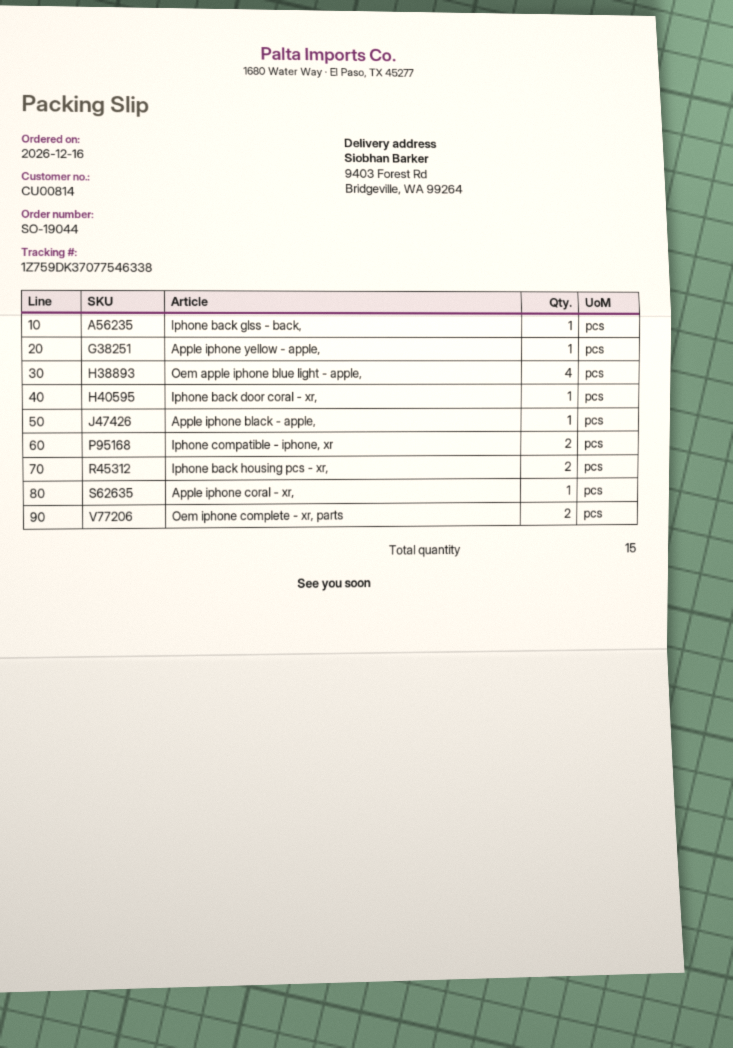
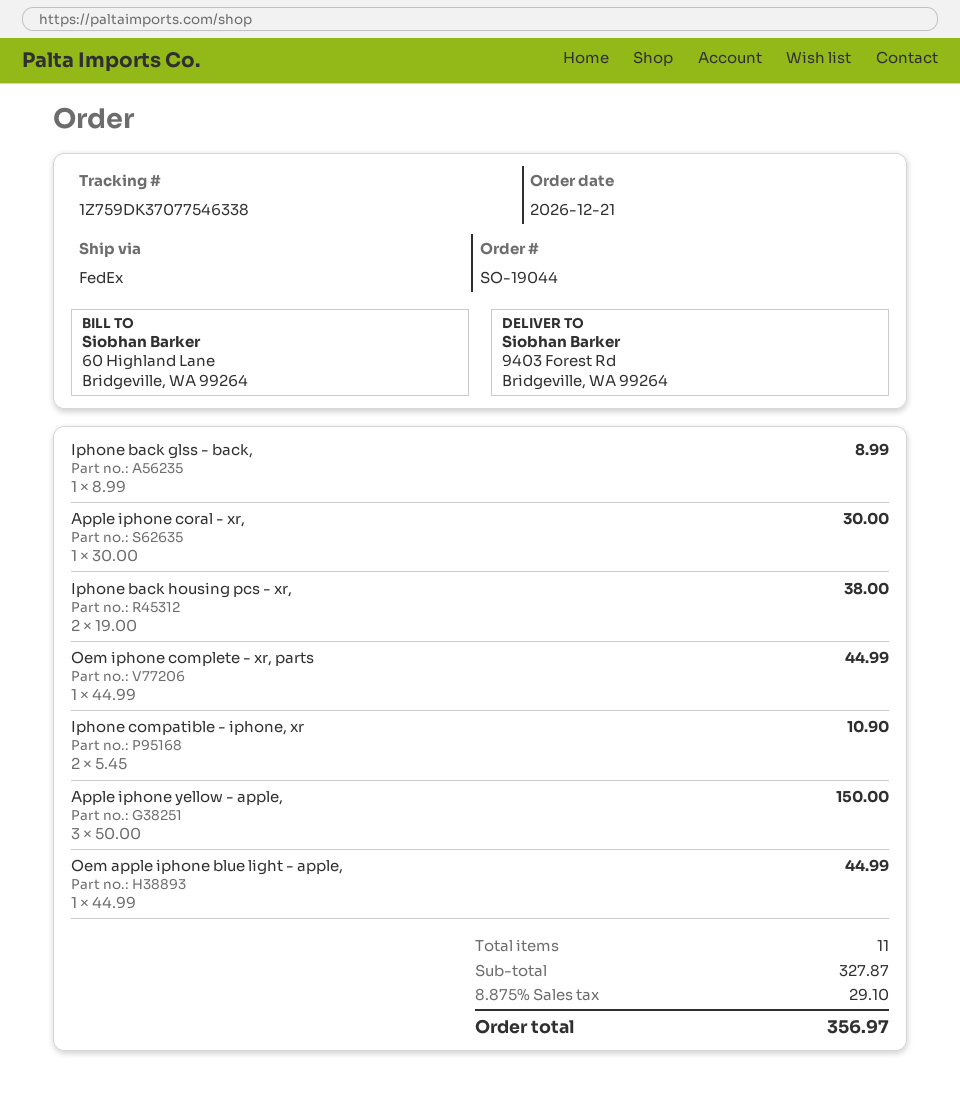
order date: 2026-12-16 -> 2026-12-21
Apple iphone yellow - apple,: 1 -> 3
Oem apple iphone blue light - apple,: 4 -> 1
Iphone back door coral - xr,: 1 -> none
Apple iphone black - apple,: 1 -> none
Oem iphone complete - xr, parts: 2 -> 1
total quantity: 15 -> 11

